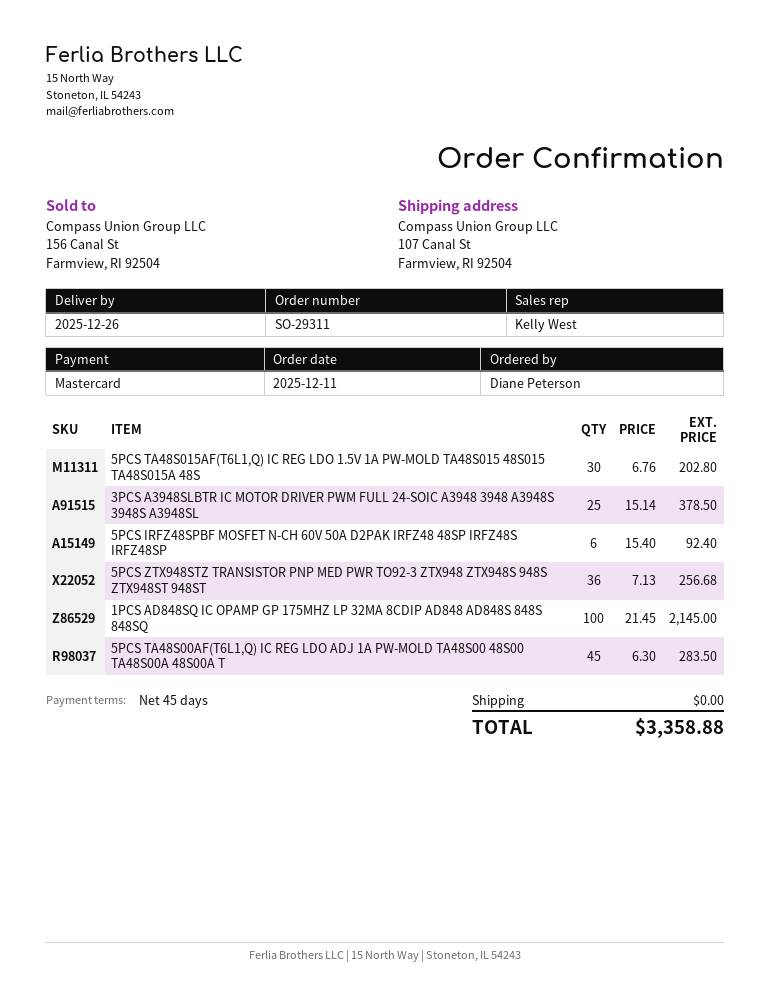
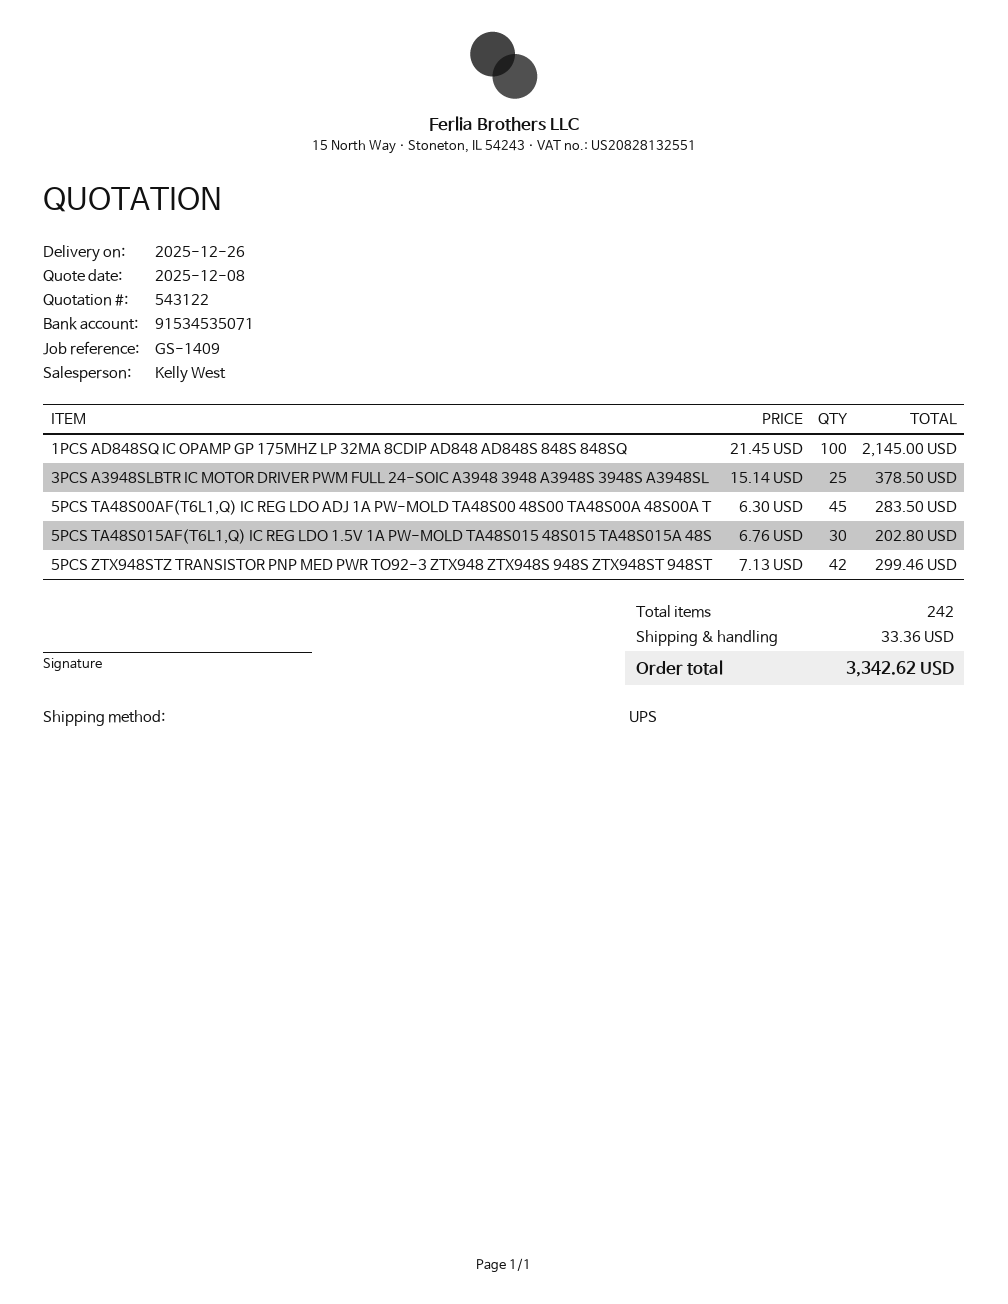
5PCS IRFZ48SPBF MOSFET N-CH 60V 50A D2PAK IRFZ48 48SP IRFZ48S IRFZ48SP: 6 x 15.40 = 92.40 -> none
5PCS ZTX948STZ TRANSISTOR PNP MED PWR TO92-3 ZTX948 ZTX948S 948S ZTX948ST 948ST: 36 x 7.13 = 256.68 -> 42 x 7.13 = 299.46
shipping: 0.00 -> 33.36
total: 3358.88 -> 3342.62

